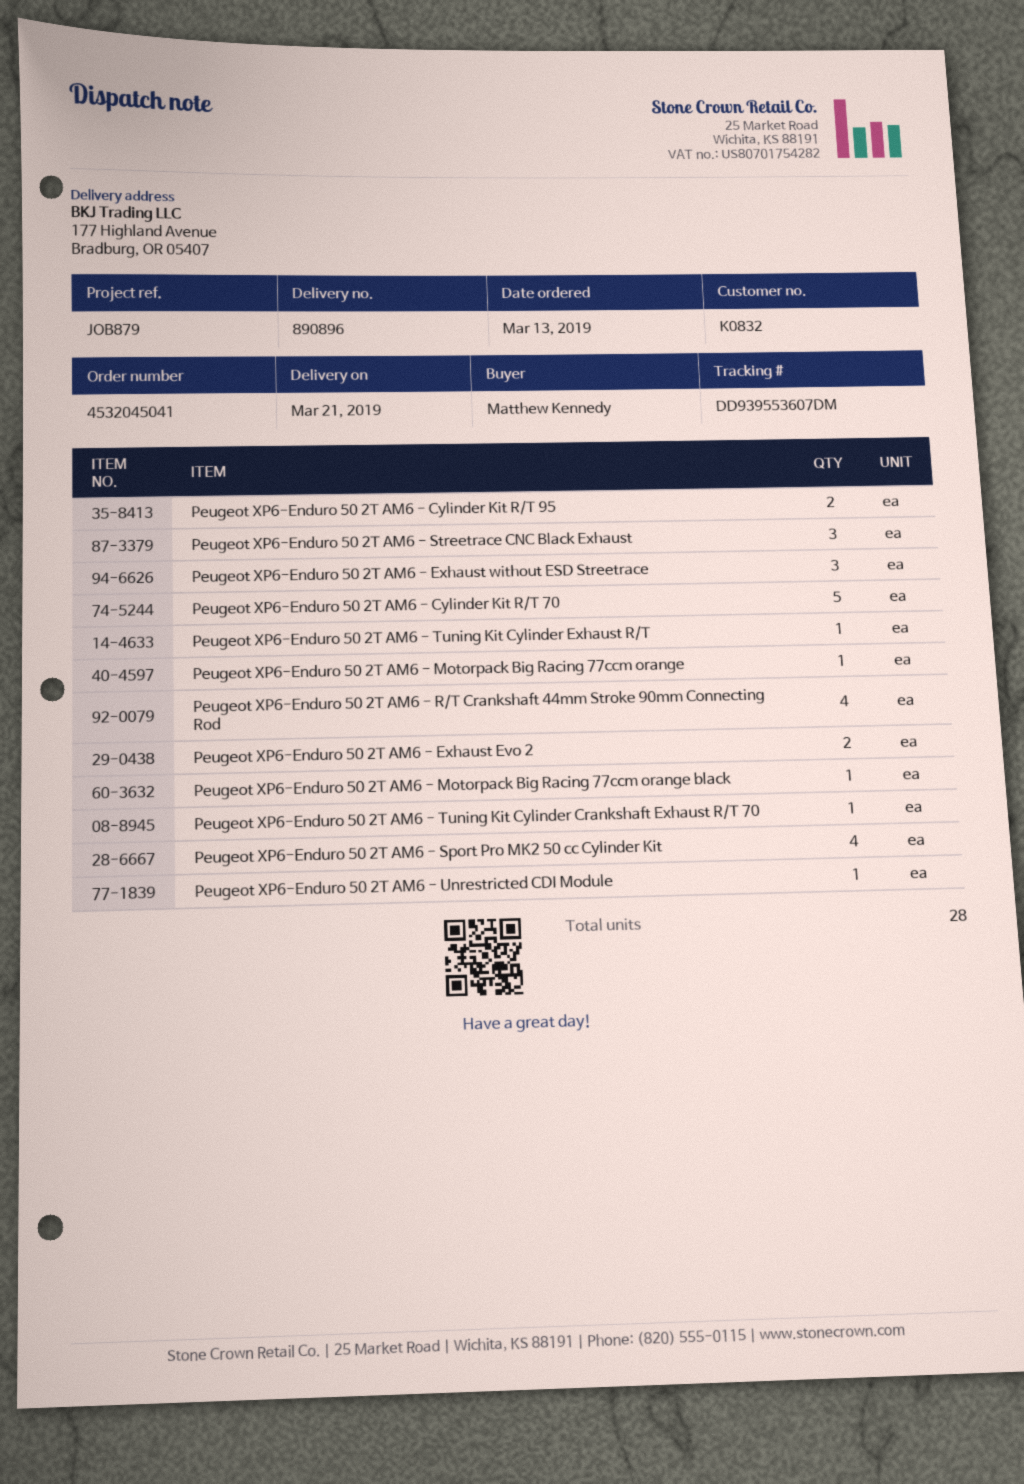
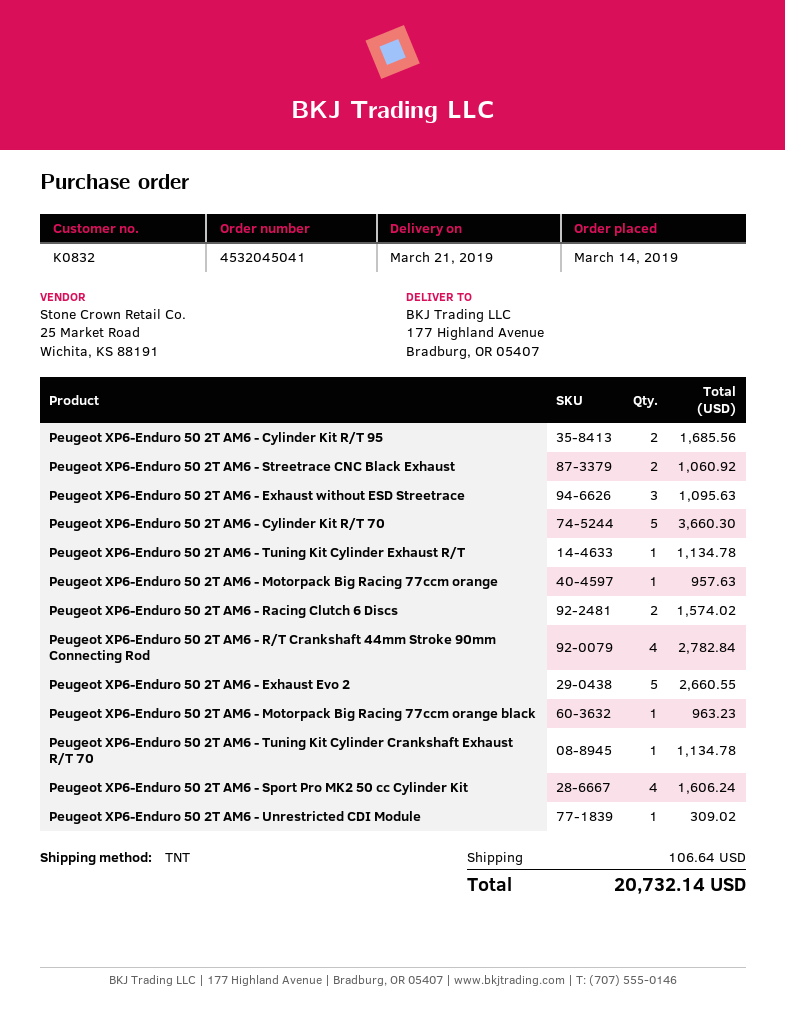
order date: 2019-03-13 -> 2019-03-14
Peugeot XP6-Enduro 50 2T AM6 - Streetrace CNC Black Exhaust: 3 -> 2
Peugeot XP6-Enduro 50 2T AM6 - Exhaust Evo 2: 2 -> 5
Peugeot XP6-Enduro 50 2T AM6 - Racing Clutch 6 Discs: none -> 2

